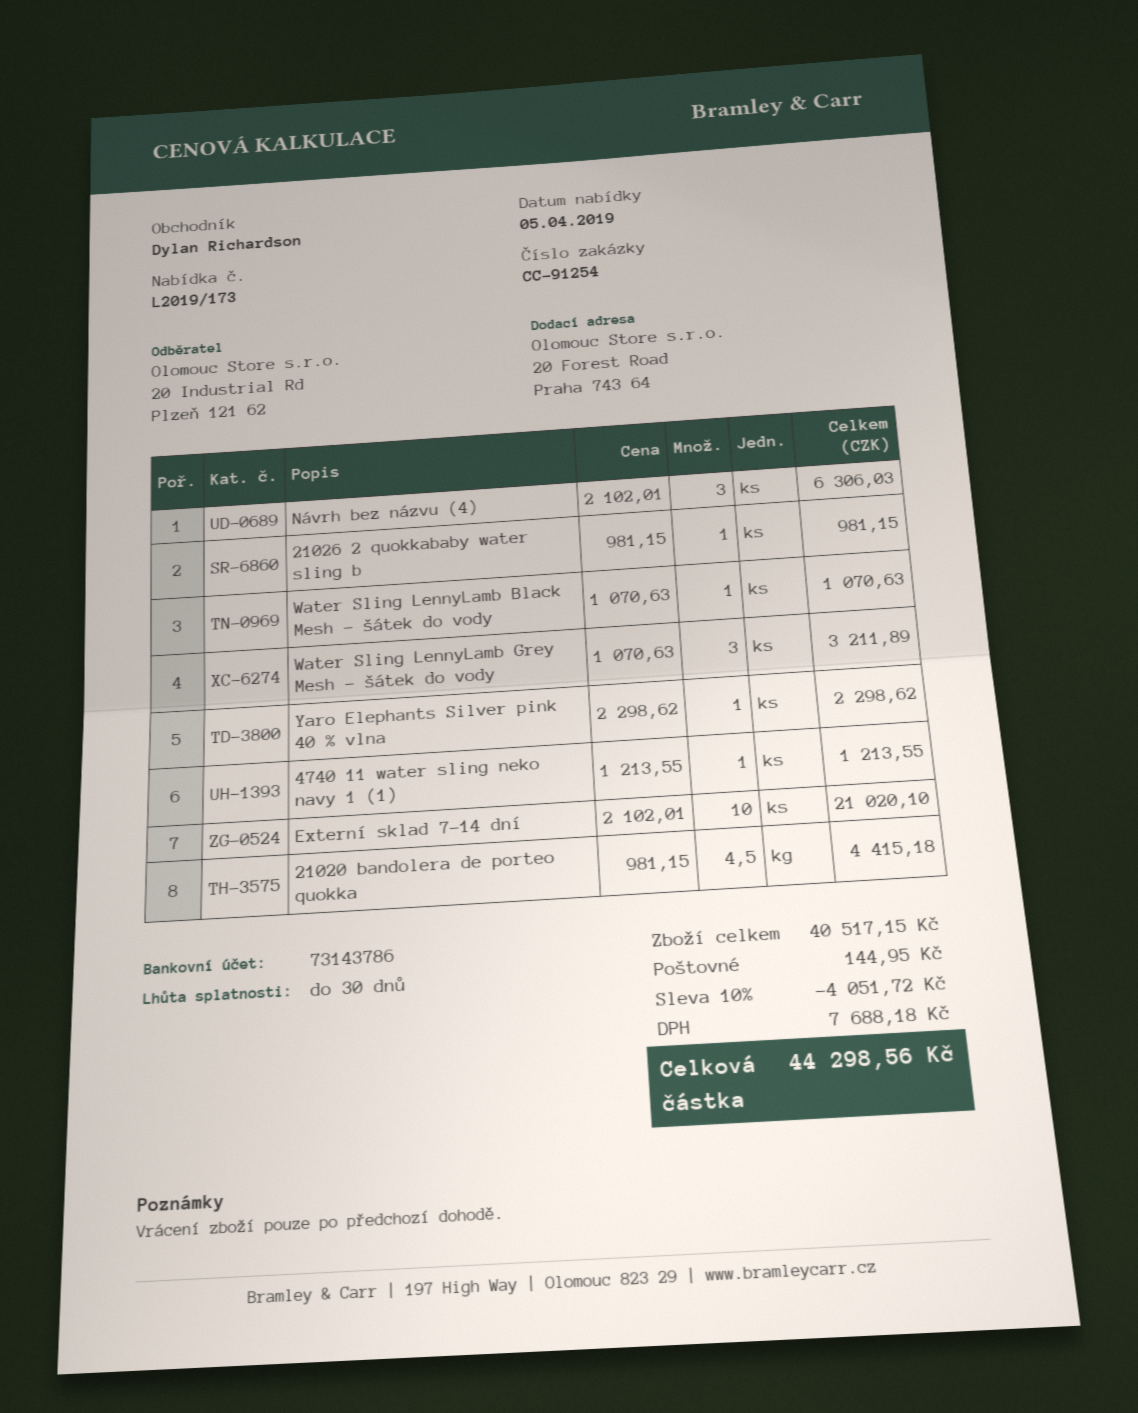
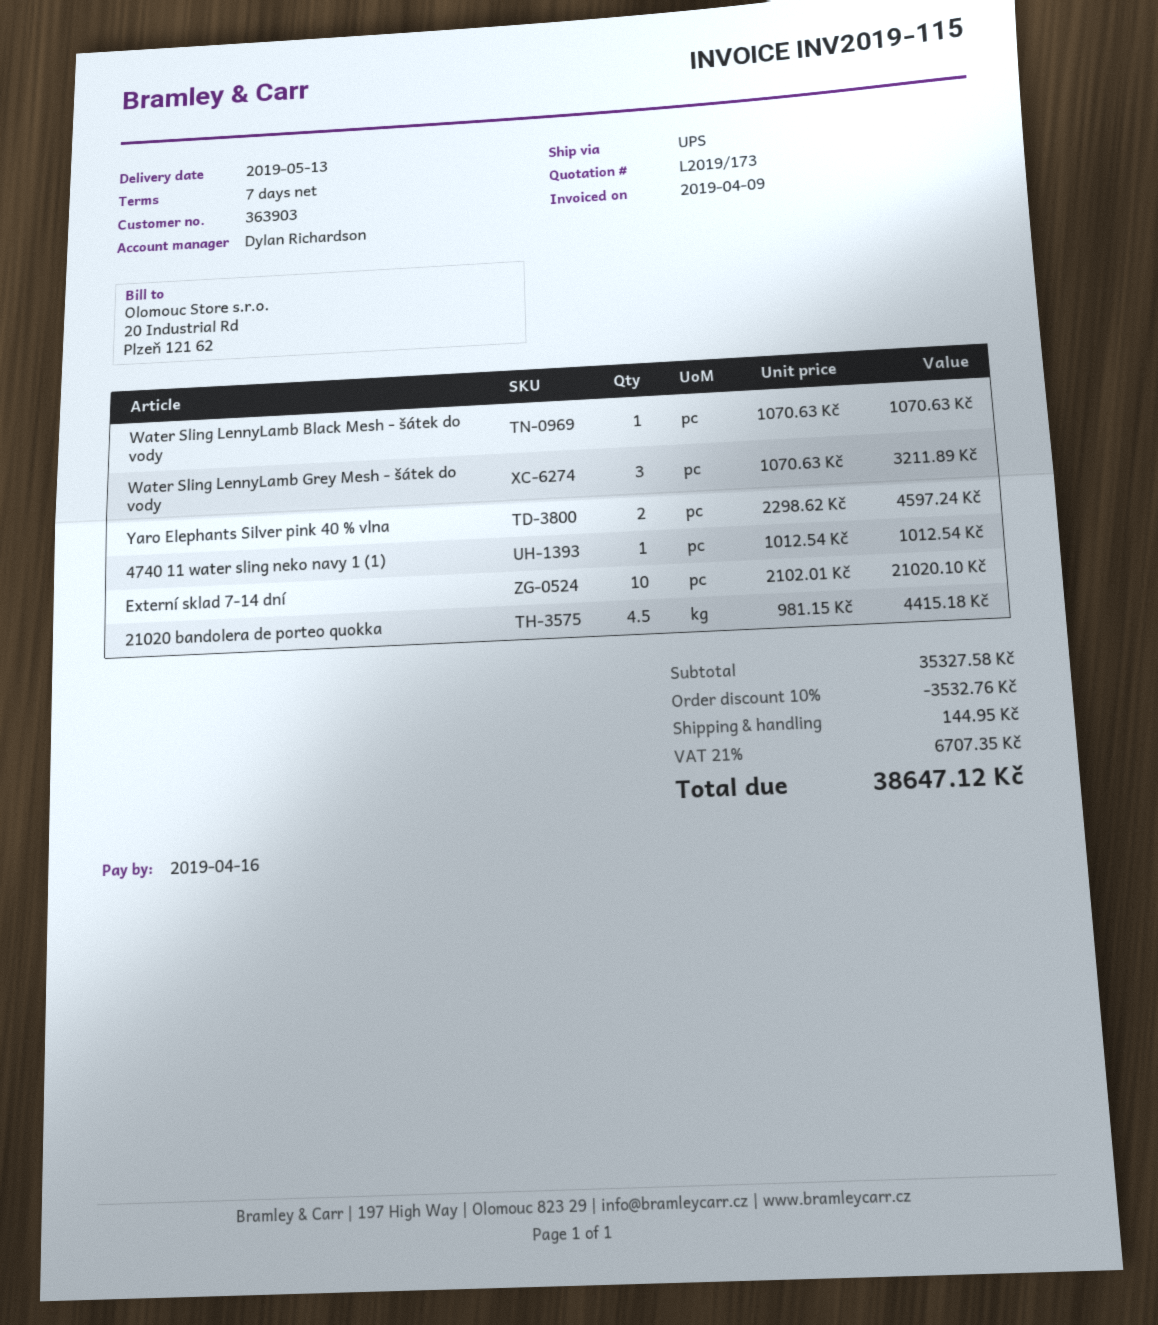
payment terms: 30 days -> 7 days
Návrh bez názvu (4): 3 x 2102.01 = 6306.03 -> none
21026 2 quokkababy water sling b: 1 x 981.15 = 981.15 -> none
Yaro Elephants Silver pink 40 % vlna: 1 x 2298.62 = 2298.62 -> 2 x 2298.62 = 4597.24
4740 11 water sling neko navy 1 (1): 1 x 1213.55 = 1213.55 -> 1 x 1012.54 = 1012.54
subtotal: 40517.15 -> 35327.58
discount: 10% = 4051.72 -> 10% = 3532.76
tax: 7688.18 -> 6707.35
total: 44298.56 -> 38647.12

